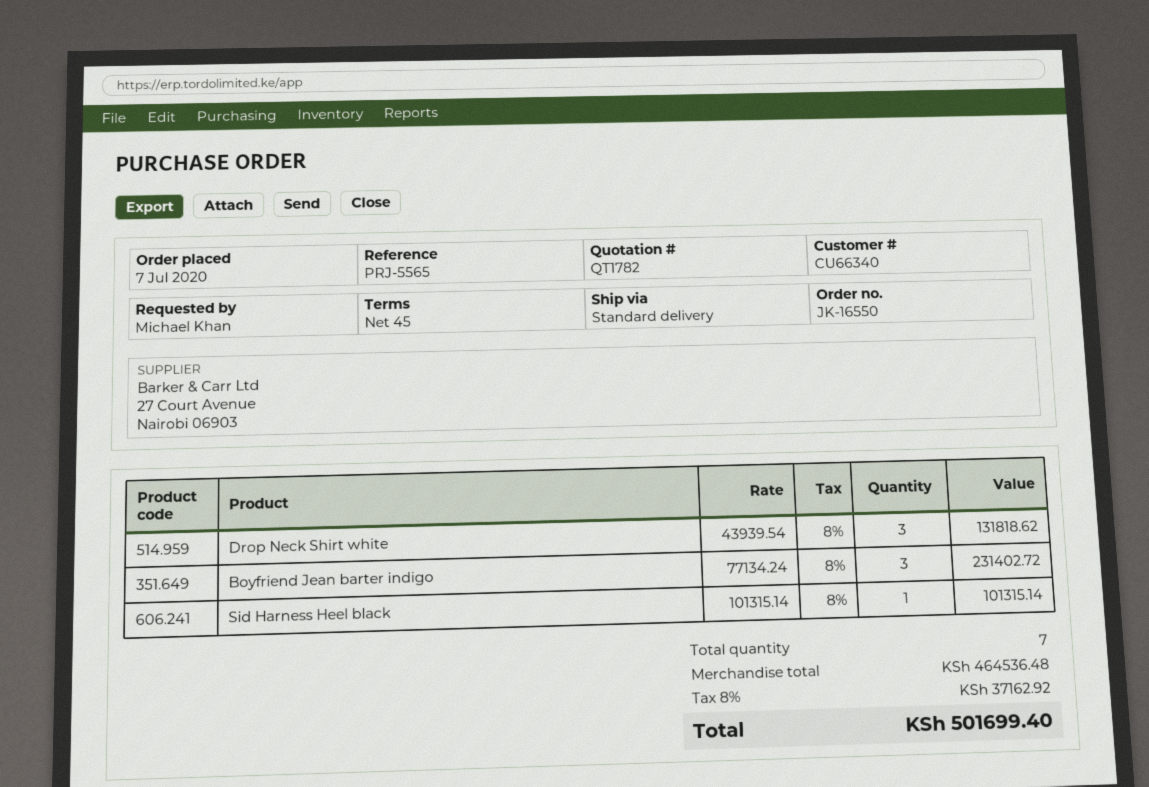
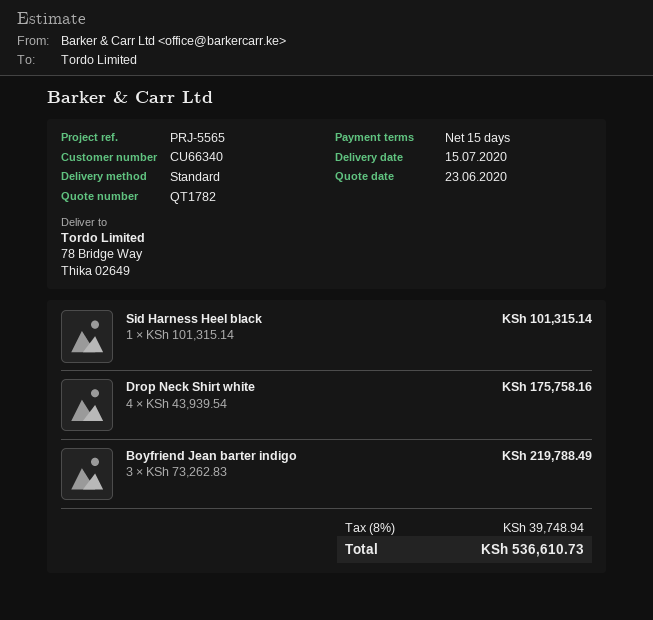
payment terms: 45 days -> 15 days
Drop Neck Shirt white: 3 x 43939.54 = 131818.62 -> 4 x 43939.54 = 175758.16
Boyfriend Jean barter indigo: 3 x 77134.24 = 231402.72 -> 3 x 73262.83 = 219788.49
tax: 8% = 37162.92 -> 8% = 39748.94
total: 501699.40 -> 536610.73

